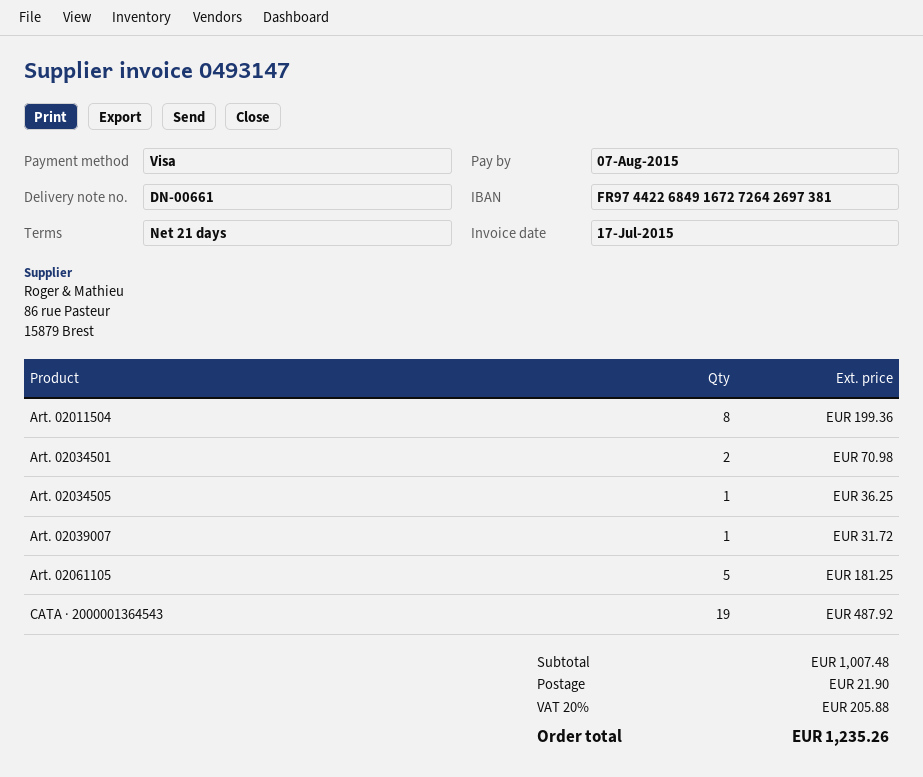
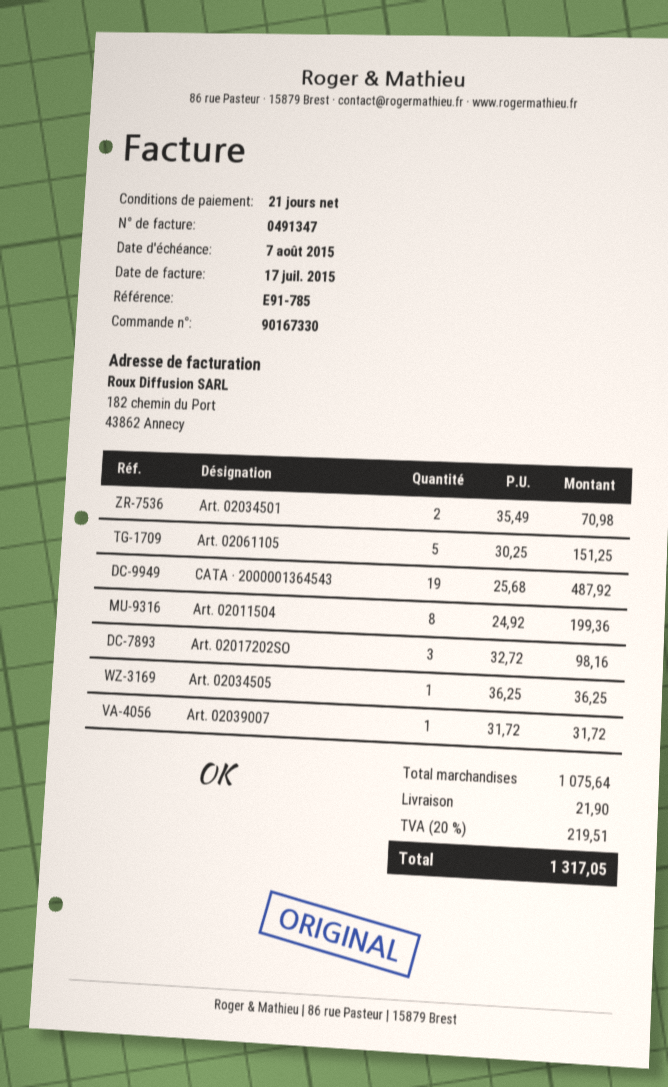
invoice number: 0493147 -> 0491347
Art. 02061105: 5 for 181.25 -> 5 for 151.25
Art. 02017202SO: none -> 3 for 98.16
subtotal: 1007.48 -> 1075.64
tax: 20% = 205.88 -> 20% = 219.51
total: 1235.26 -> 1317.05

